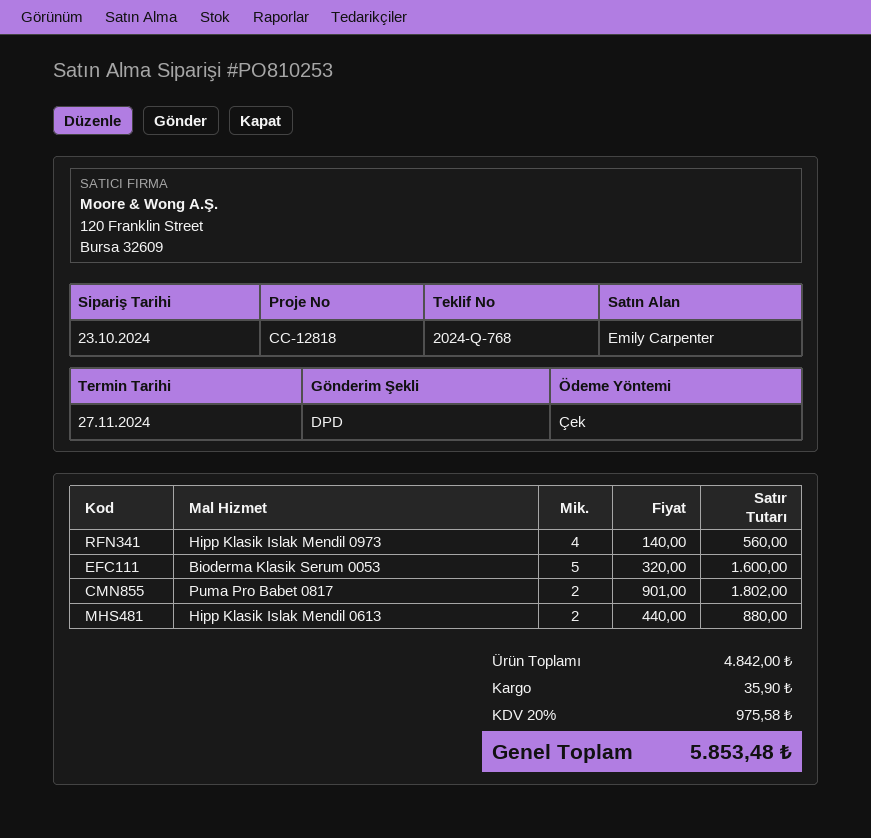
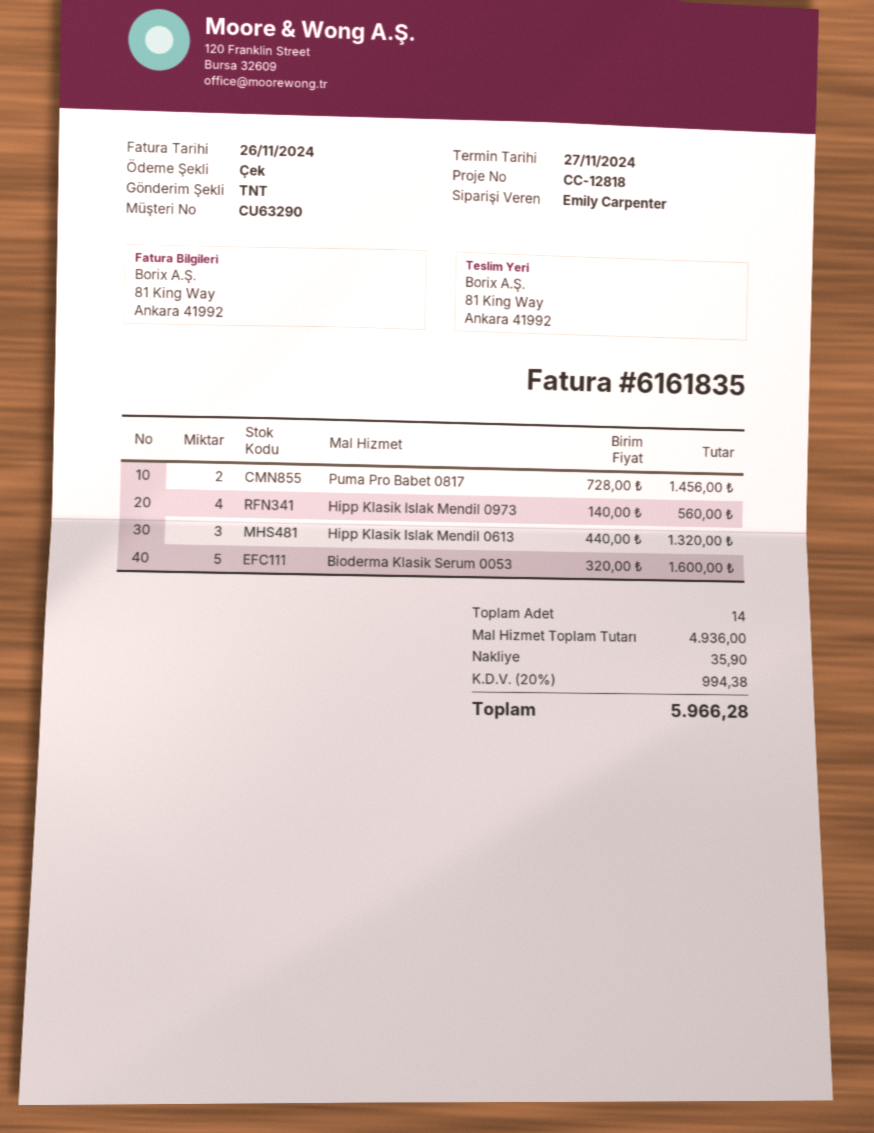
shipping method: DPD -> TNT
Puma Pro Babet 0817: 2 x 901.00 = 1802.00 -> 2 x 728.00 = 1456.00
Hipp Klasik Islak Mendil 0613: 2 x 440.00 = 880.00 -> 3 x 440.00 = 1320.00
subtotal: 4842.00 -> 4936.00
tax: 20% = 975.58 -> 20% = 994.38
total: 5853.48 -> 5966.28

